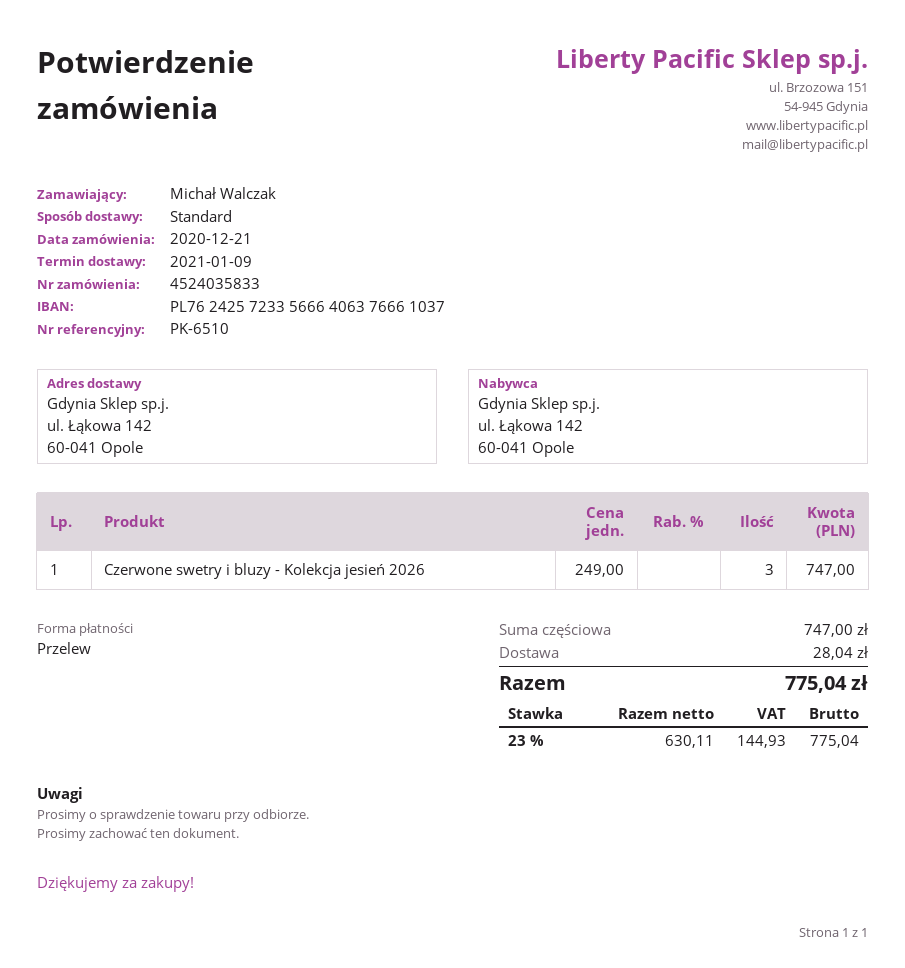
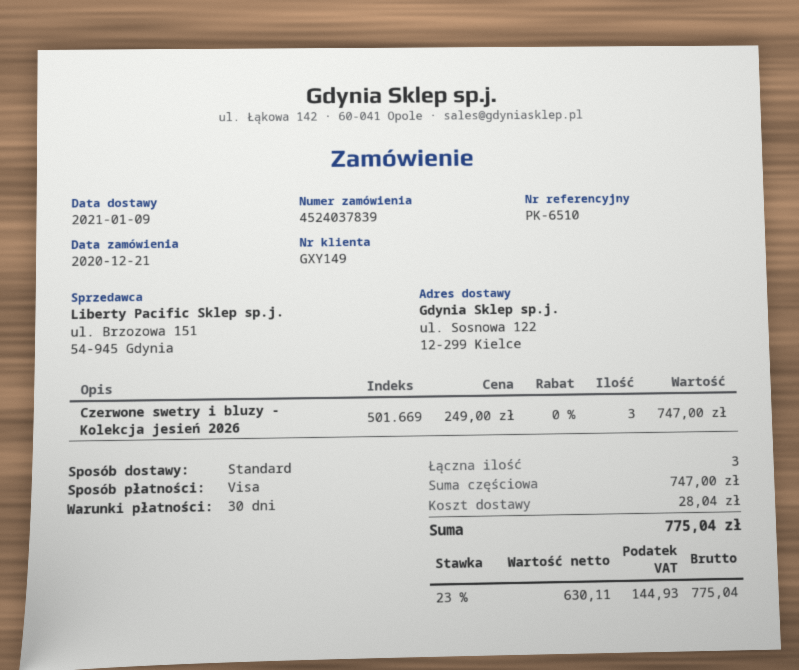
order number: 4524035833 -> 4524037839
payment method: bank transfer -> Visa
ship to: ul. Łąkowa 142, 60-041 Opole -> ul. Sosnowa 122, 12-299 Kielce

